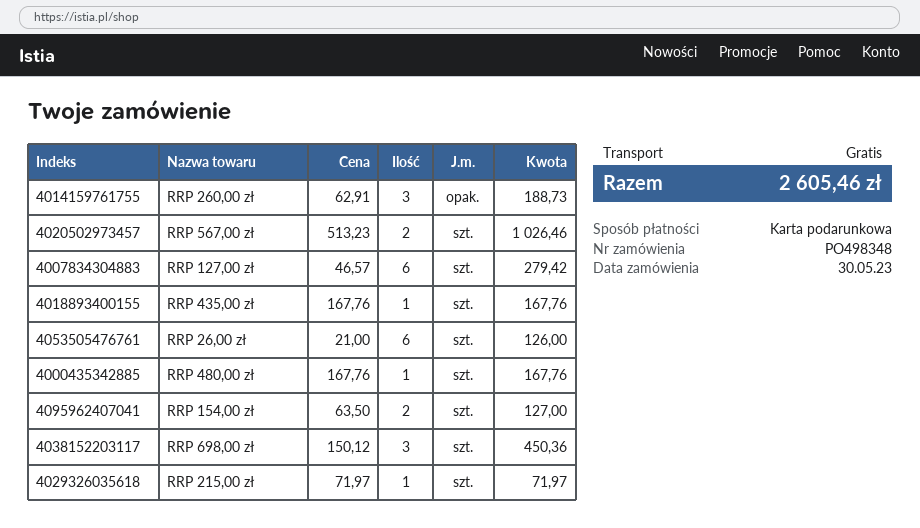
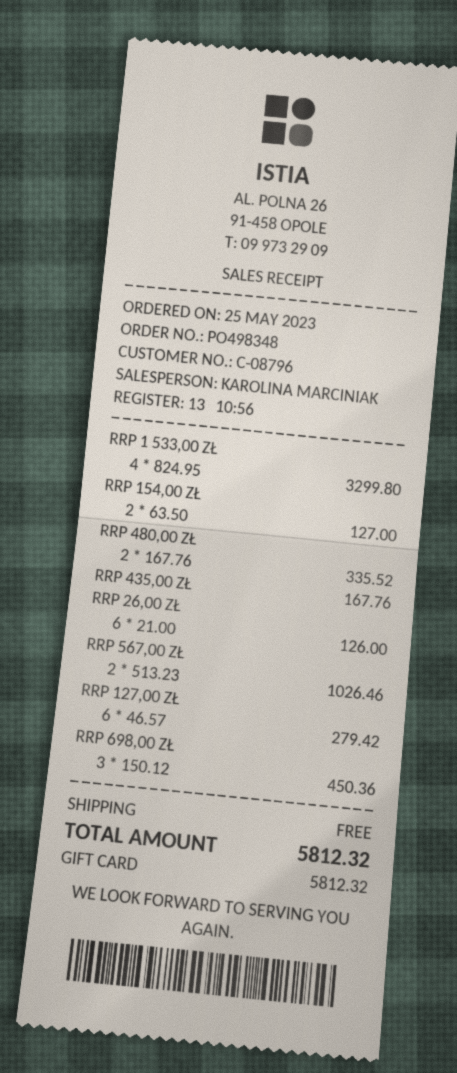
order date: 2023-05-30 -> 2023-05-25
RRP 260,00 zł: 3 x 62.91 = 188.73 -> none
RRP 480,00 zł: 1 x 167.76 = 167.76 -> 2 x 167.76 = 335.52
RRP 215,00 zł: 1 x 71.97 = 71.97 -> none
RRP 1 533,00 ZŁ: none -> 4 x 824.95 = 3299.80
total: 2605.46 -> 5812.32

